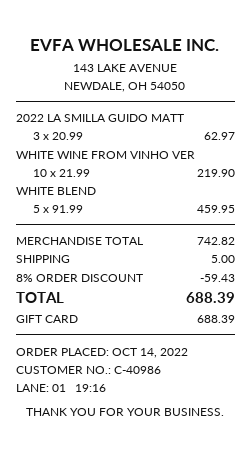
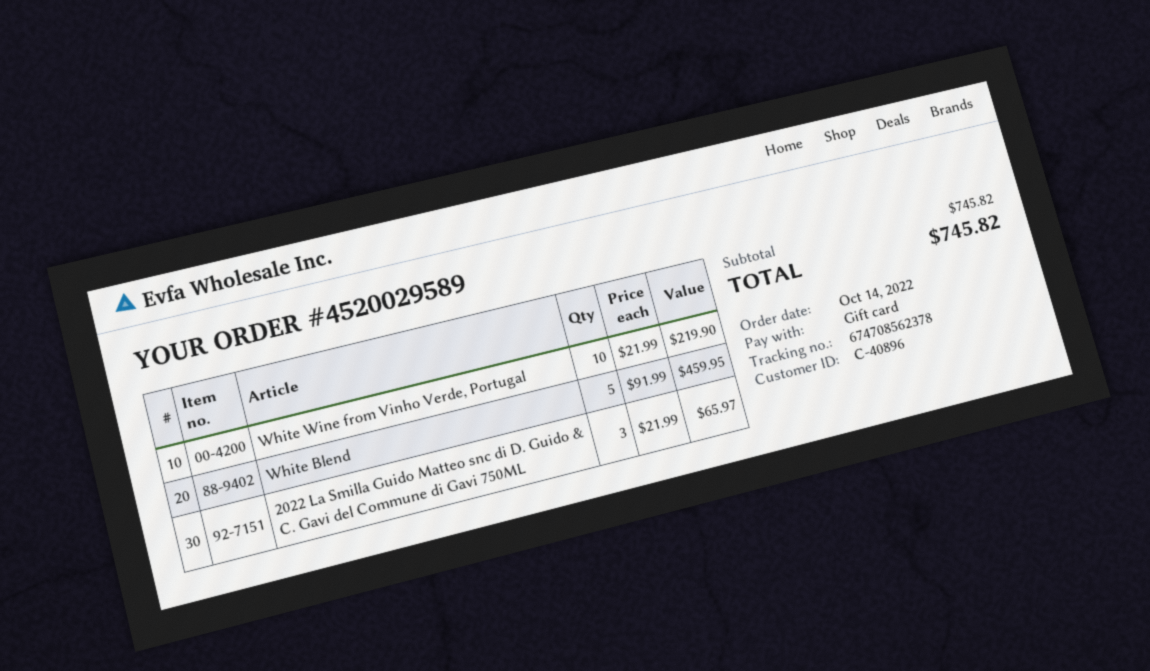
customer number: C-40986 -> C-40896
2022 LA SMILLA GUIDO MATT: 3 x 20.99 = 62.97 -> 3 x 21.99 = 65.97
subtotal: 742.82 -> 745.82
discount: 8% = 59.43 -> none
shipping: 5.00 -> none
total: 688.39 -> 745.82

